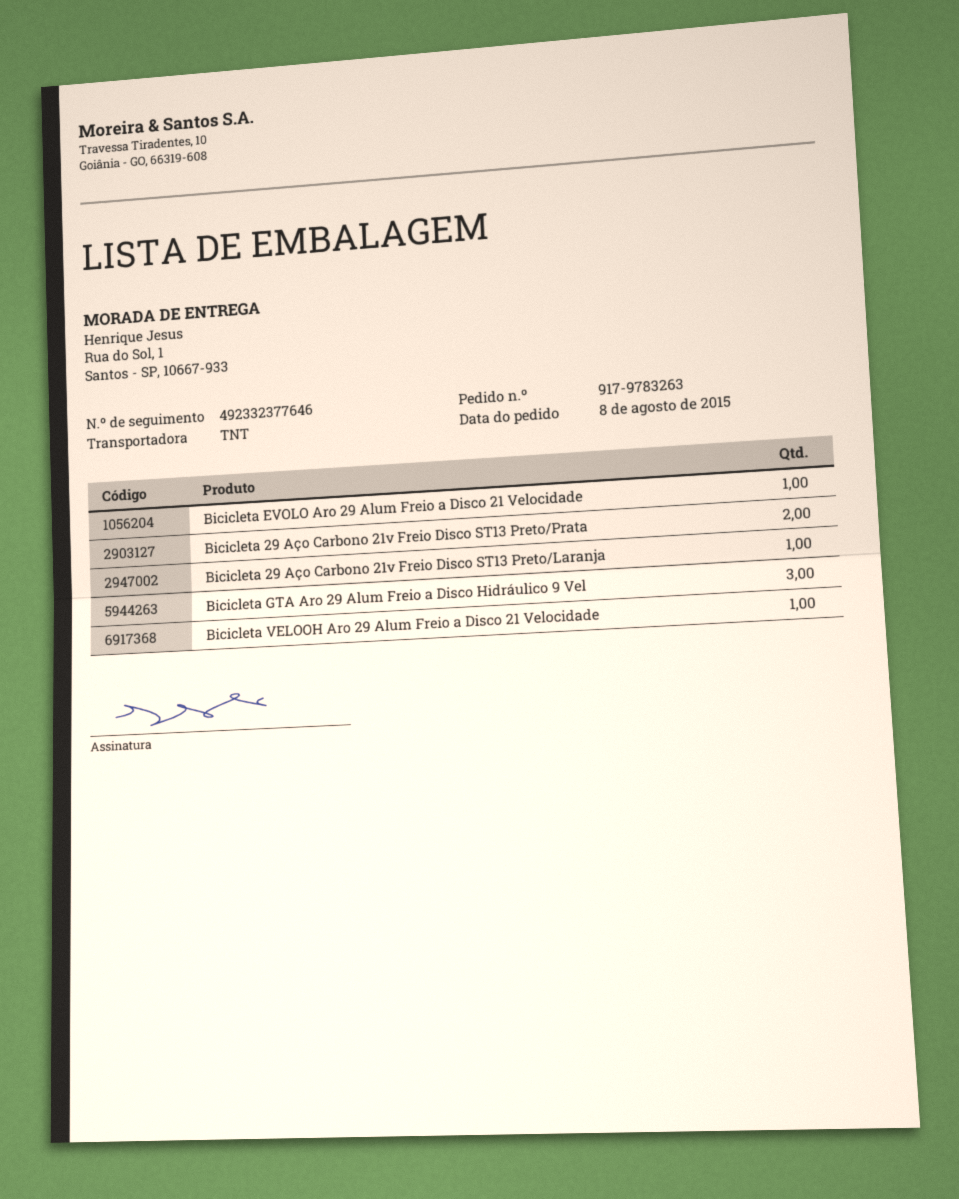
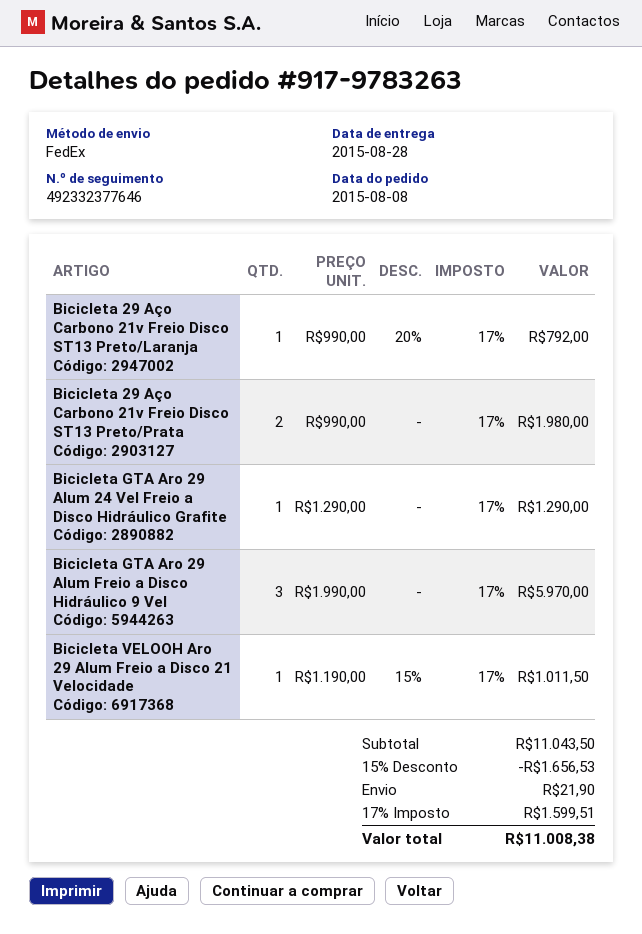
shipping method: TNT -> FedEx
Bicicleta EVOLO Aro 29 Alum Freio a Disco 21 Velocidade: 1 -> none
Bicicleta GTA Aro 29 Alum 24 Vel Freio a Disco Hidráulico Grafite: none -> 1

